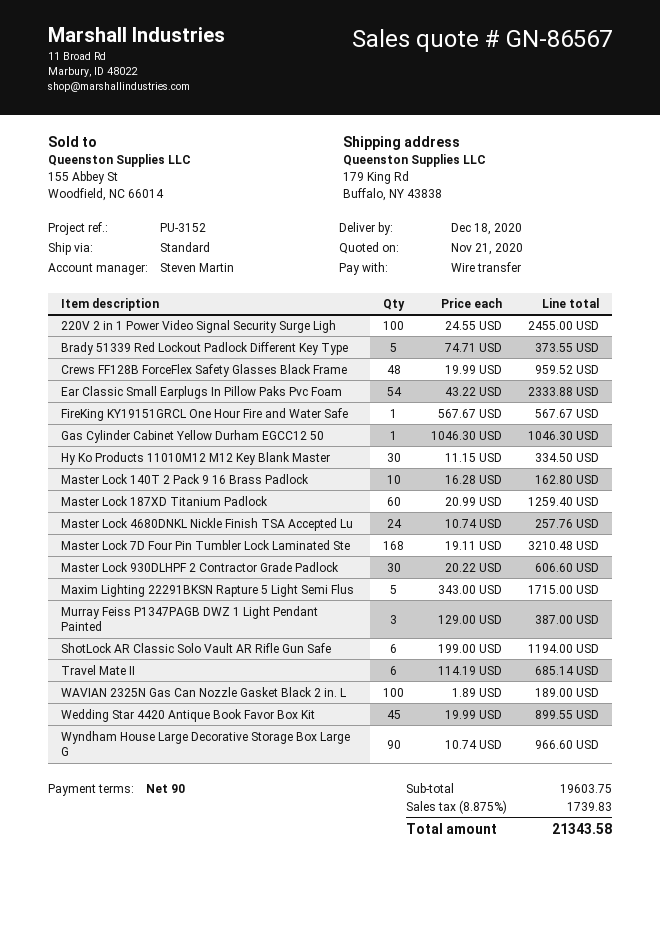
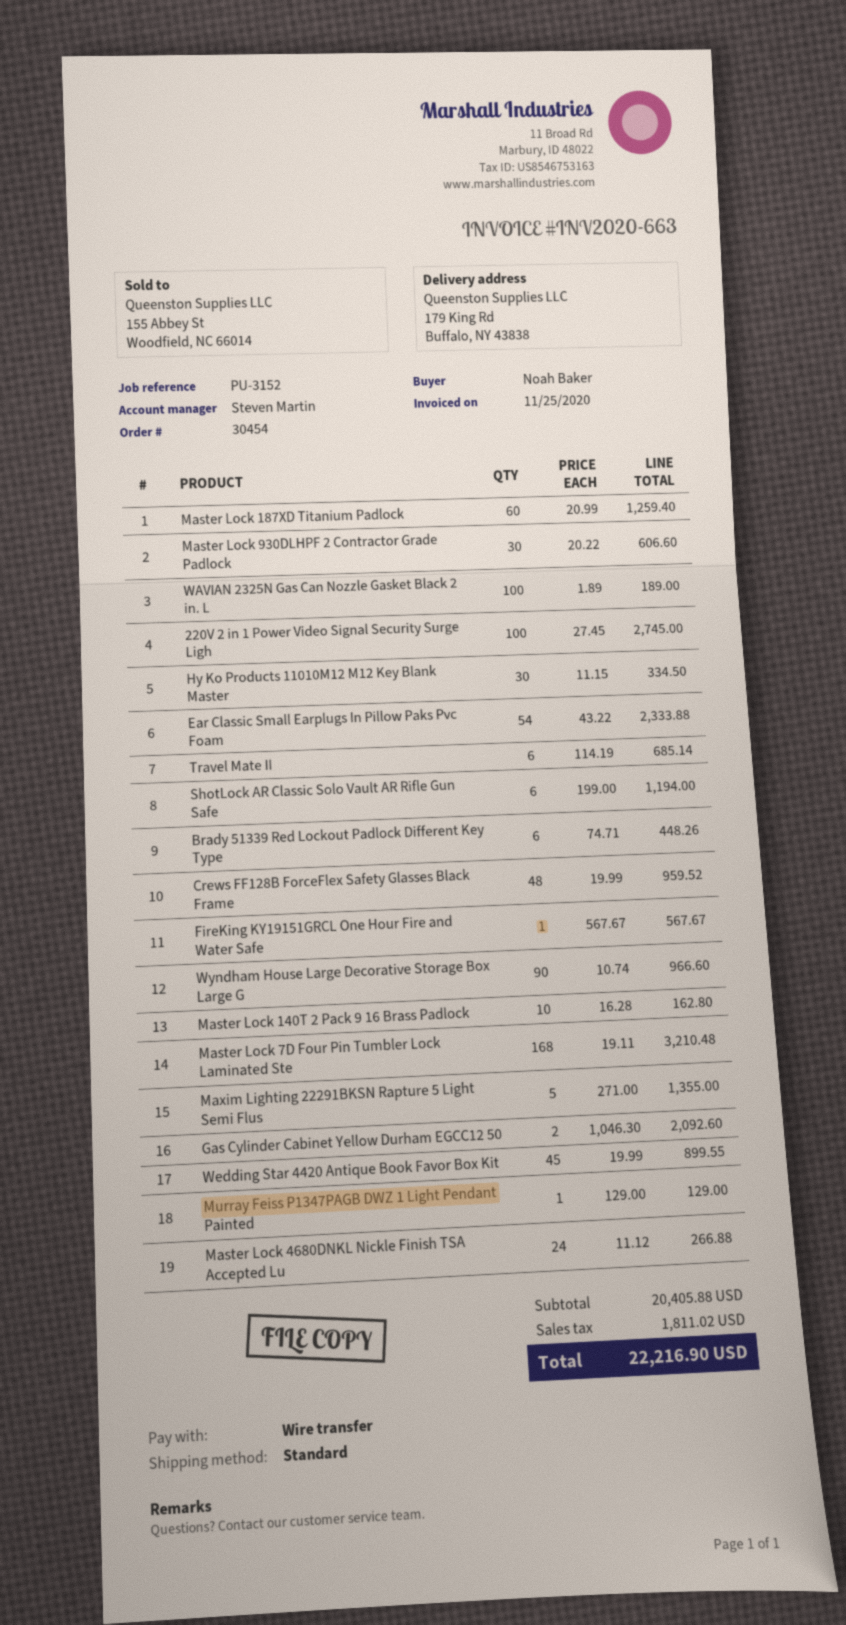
220V 2 in 1 Power Video Signal Security Surge Ligh: 100 x 24.55 = 2455.00 -> 100 x 27.45 = 2745.00
Brady 51339 Red Lockout Padlock Different Key Type: 5 x 74.71 = 373.55 -> 6 x 74.71 = 448.26
Gas Cylinder Cabinet Yellow Durham EGCC12 50: 1 x 1046.30 = 1046.30 -> 2 x 1046.30 = 2092.60
Master Lock 4680DNKL Nickle Finish TSA Accepted Lu: 24 x 10.74 = 257.76 -> 24 x 11.12 = 266.88
Maxim Lighting 22291BKSN Rapture 5 Light Semi Flus: 5 x 343.00 = 1715.00 -> 5 x 271.00 = 1355.00
Murray Feiss P1347PAGB DWZ 1 Light Pendant Painted: 3 x 129.00 = 387.00 -> 1 x 129.00 = 129.00
subtotal: 19603.75 -> 20405.88
tax: 1739.83 -> 1811.02
total: 21343.58 -> 22216.90

